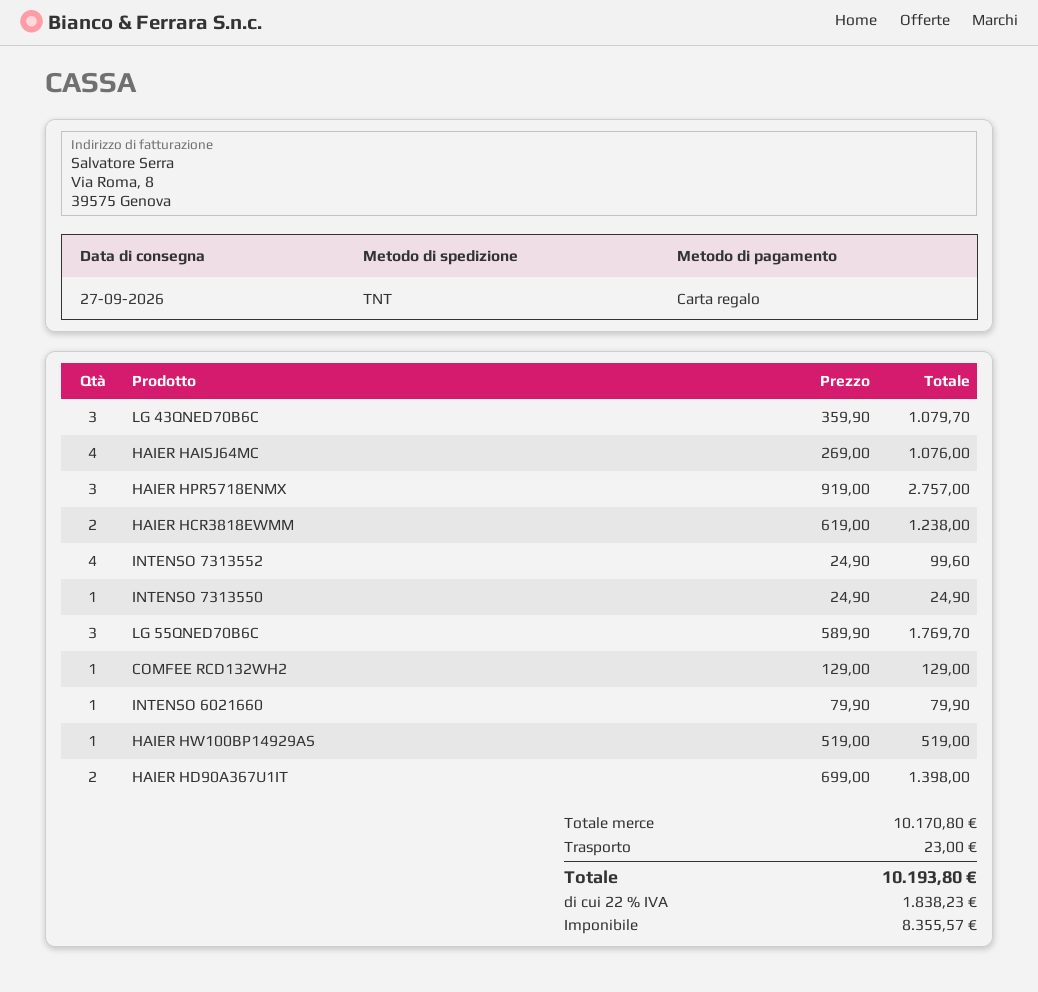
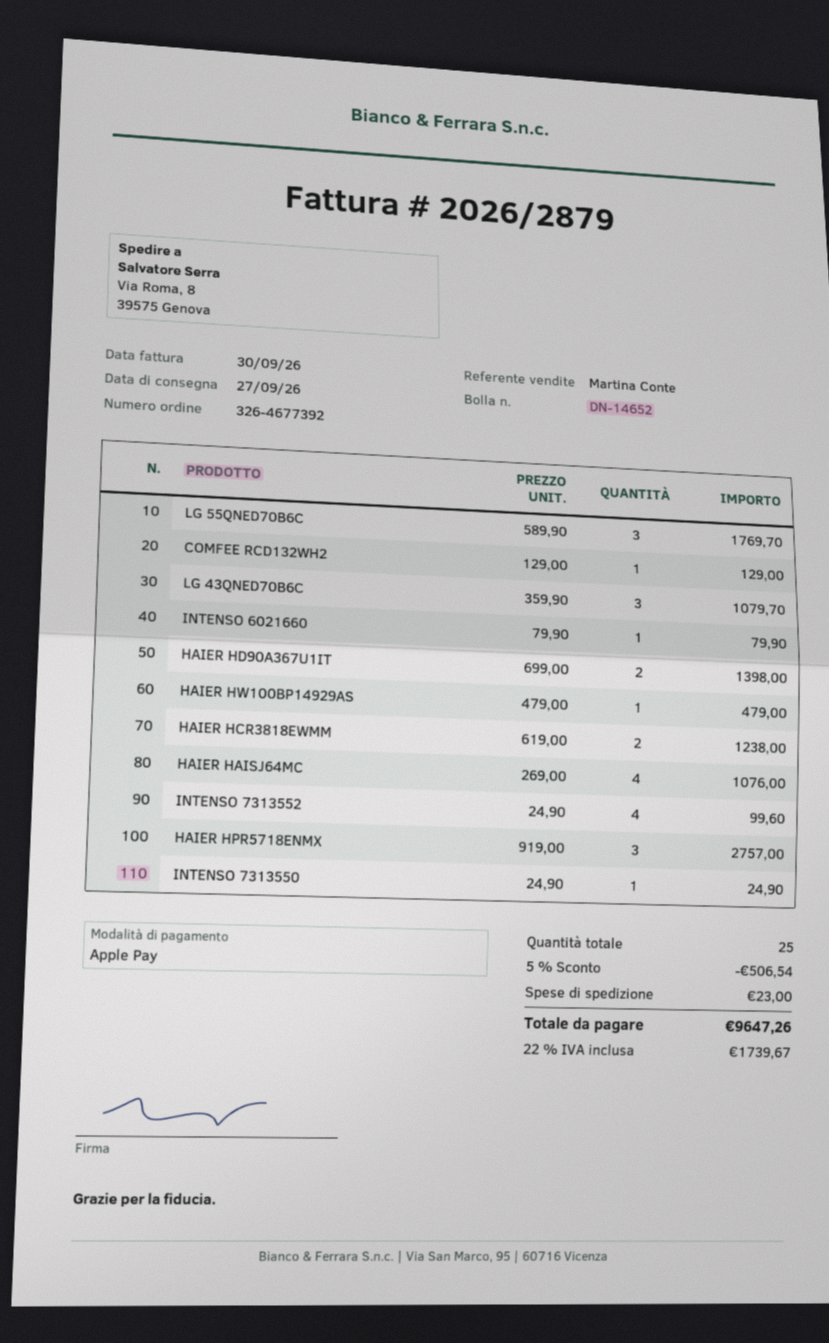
payment method: gift card -> Apple Pay
HAIER HW100BP14929AS: 1 x 519.00 = 519.00 -> 1 x 479.00 = 479.00
discount: none -> 5% = 506.54
tax: 22% = 1838.23 -> 22% = 1739.67
total: 10193.80 -> 9647.26

